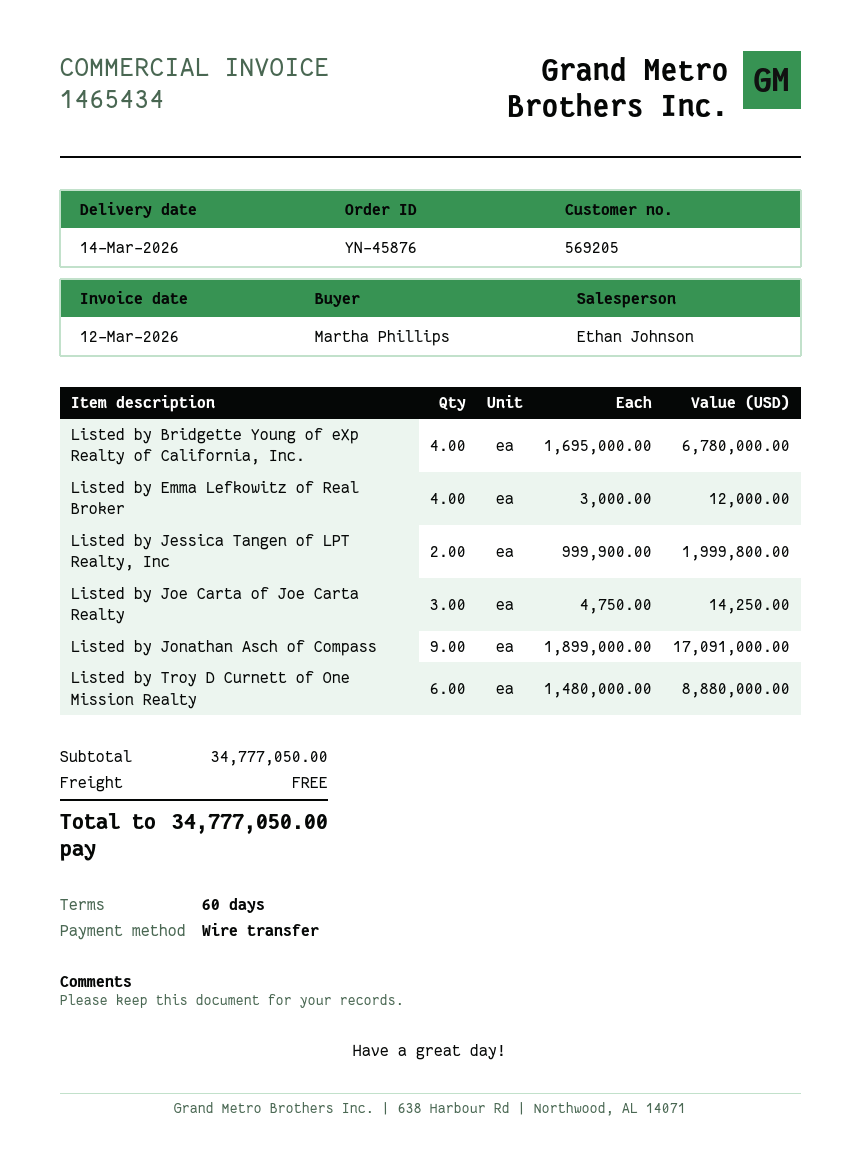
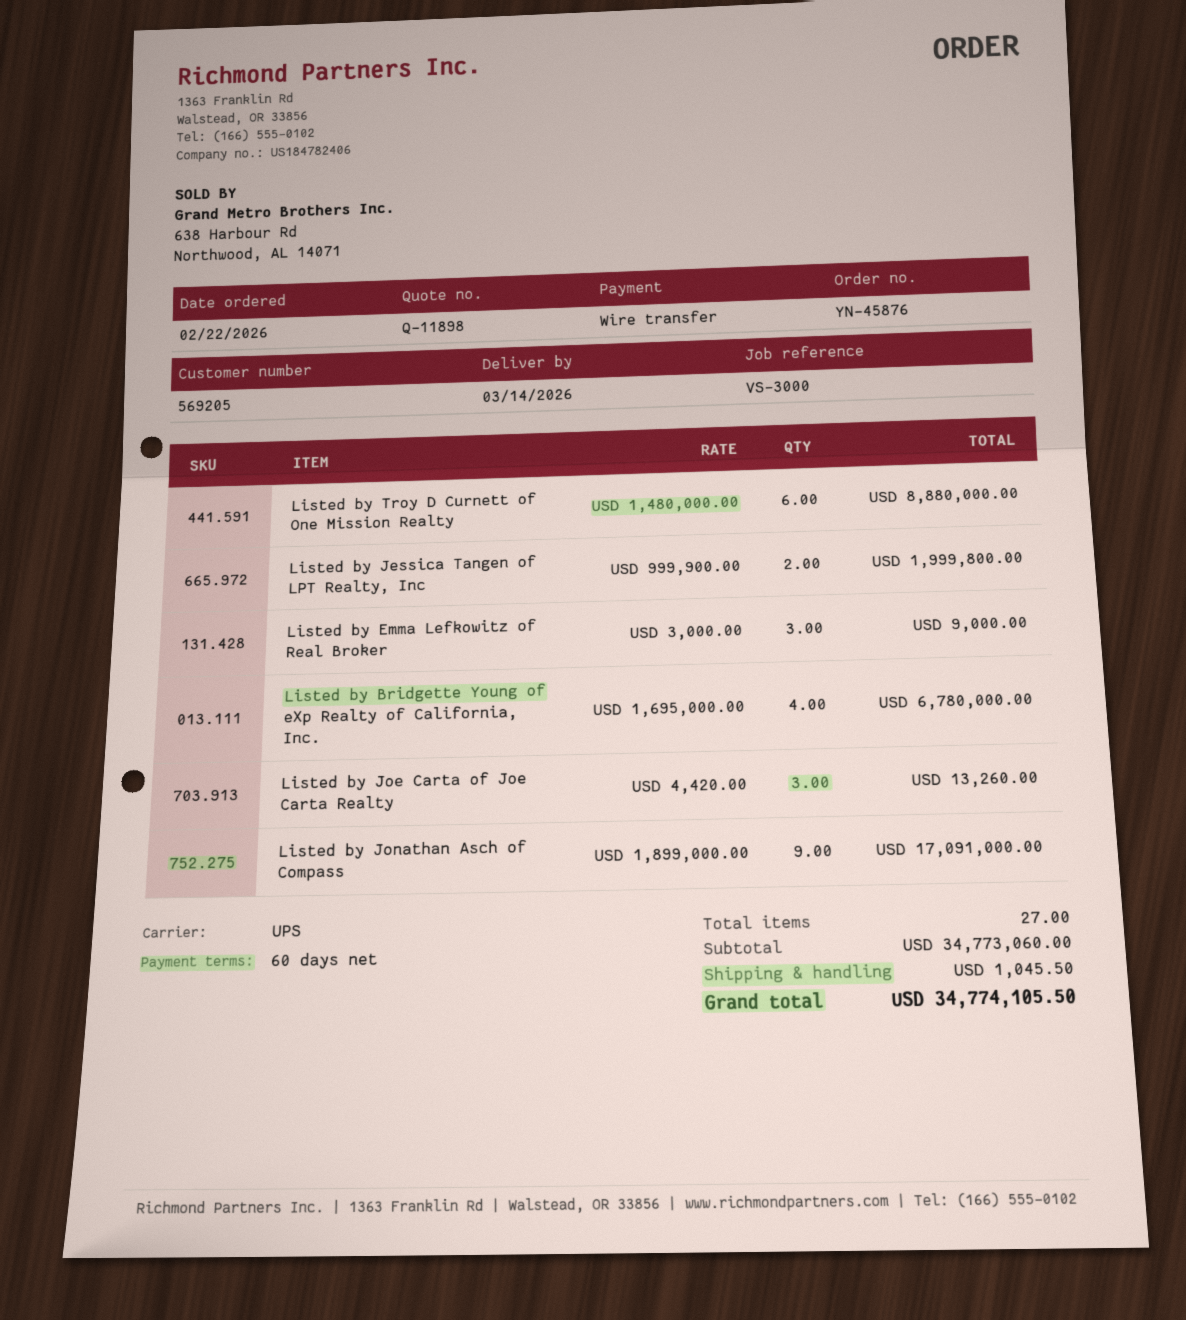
Listed by Emma Lefkowitz of Real Broker: 4 x 3000.00 = 12000.00 -> 3 x 3000.00 = 9000.00
Listed by Joe Carta of Joe Carta Realty: 3 x 4750.00 = 14250.00 -> 3 x 4420.00 = 13260.00
subtotal: 34777050.00 -> 34773060.00
shipping: 0.00 -> 1045.50
total: 34777050.00 -> 34774105.50

